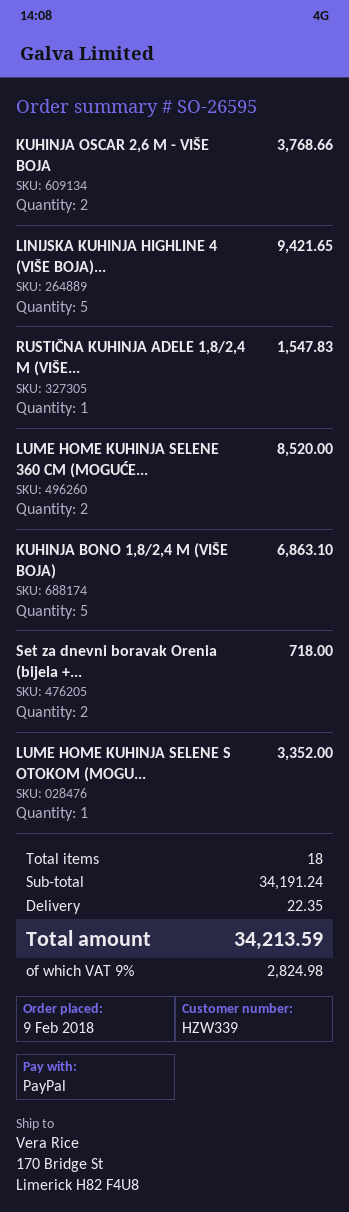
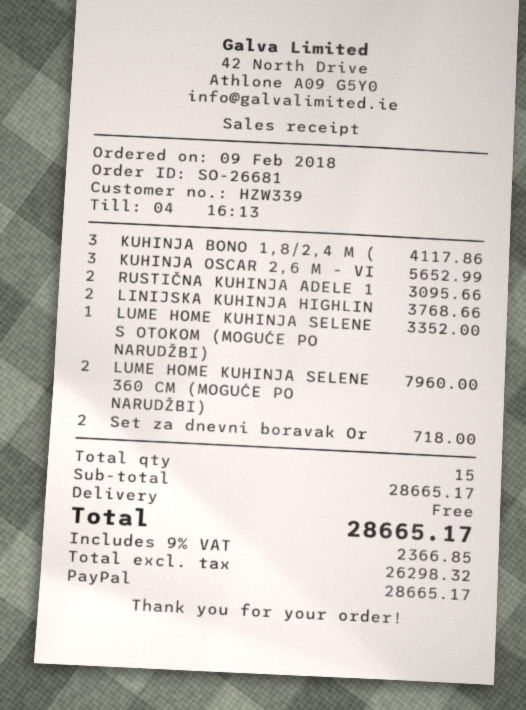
order number: SO-26595 -> SO-26681
KUHINJA OSCAR 2,6 M - VIŠE BOJA: 2 for 3768.66 -> 3 for 5652.99
LINIJSKA KUHINJA HIGHLINE 4 (VIŠE BOJA)...: 5 for 9421.65 -> 2 for 3768.66
RUSTIČNA KUHINJA ADELE 1,8/2,4 M (VIŠE...: 1 for 1547.83 -> 2 for 3095.66
LUME HOME KUHINJA SELENE 360 CM (MOGUĆE...: 2 for 8520.00 -> 2 for 7960.00
KUHINJA BONO 1,8/2,4 M (VIŠE BOJA): 5 for 6863.10 -> 3 for 4117.86
total quantity: 18 -> 15
subtotal: 34191.24 -> 28665.17
shipping: 22.35 -> 0.00
tax: 9% = 2824.98 -> 9% = 2366.85
total: 34213.59 -> 28665.17

